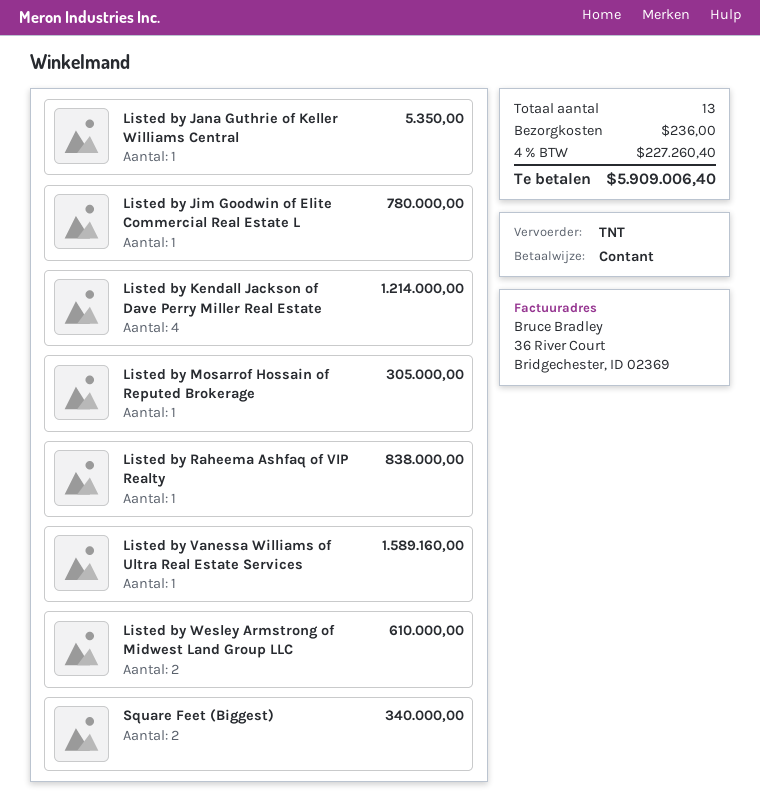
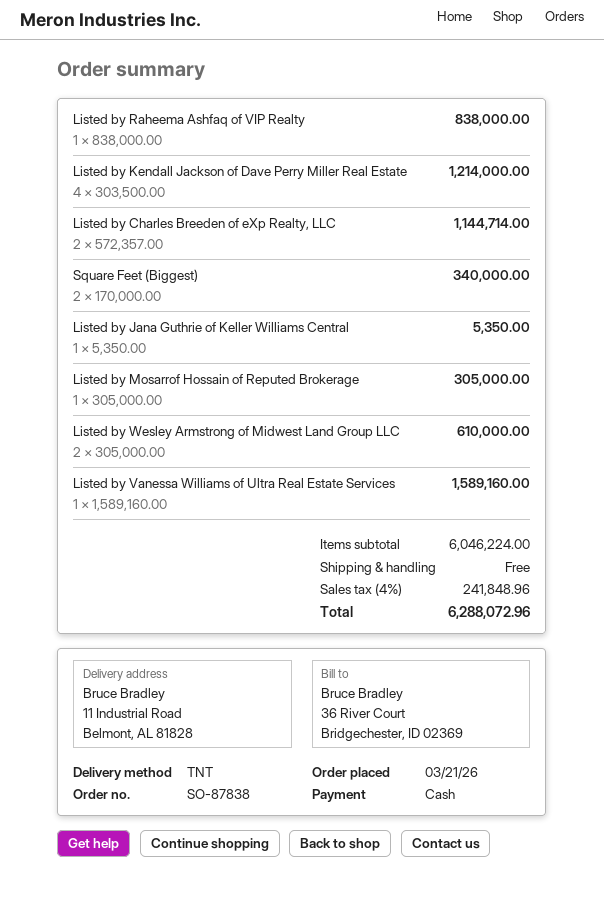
Listed by Jim Goodwin of Elite Commercial Real Estate L: 1 for 780000.00 -> none
Listed by Charles Breeden of eXp Realty, LLC: none -> 2 for 1144714.00
shipping: 236.00 -> 0.00
tax: 4% = 227260.40 -> 4% = 241848.96
total: 5909006.40 -> 6288072.96

